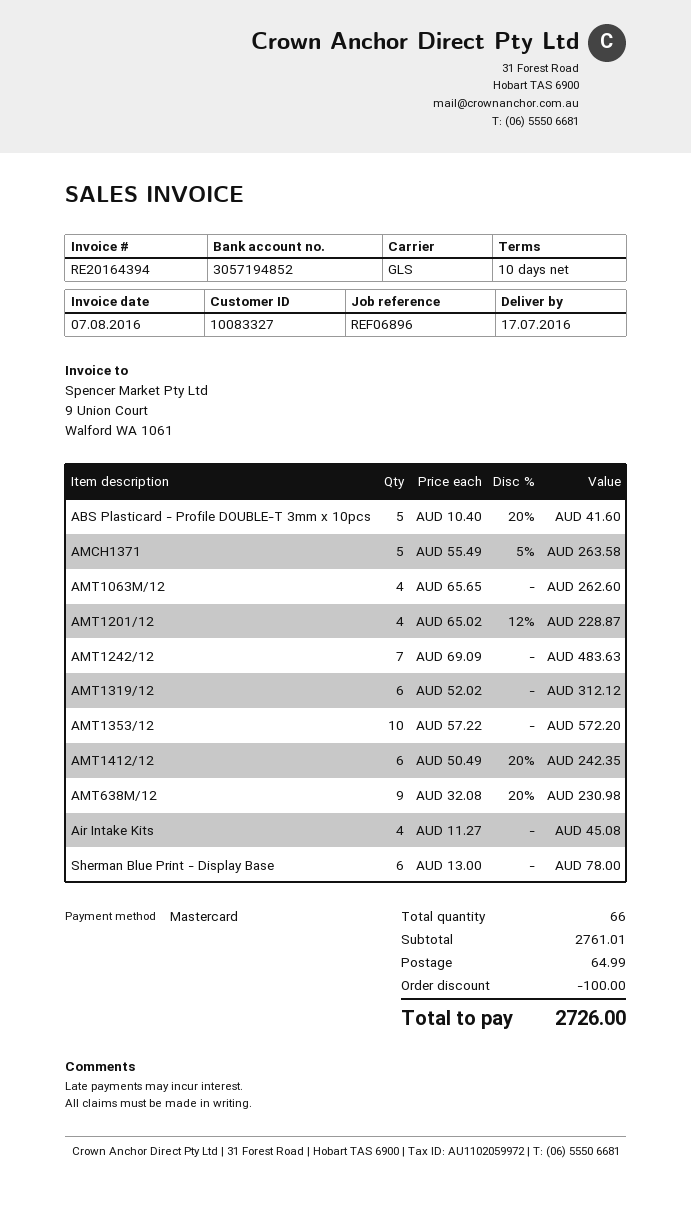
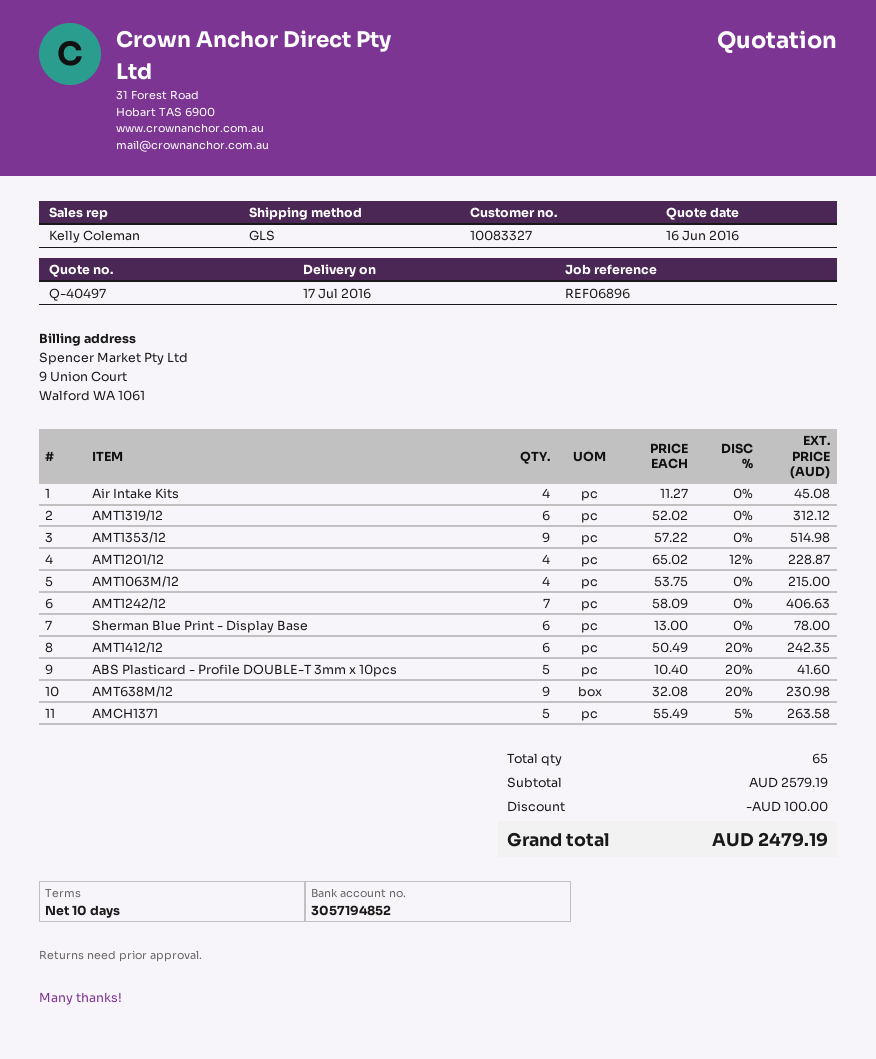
AMT1063M/12: 4 x 65.65 = 262.60 -> 4 x 53.75 = 215.00
AMT1242/12: 7 x 69.09 = 483.63 -> 7 x 58.09 = 406.63
AMT1353/12: 10 x 57.22 = 572.20 -> 9 x 57.22 = 514.98
total quantity: 66 -> 65
subtotal: 2761.01 -> 2579.19
shipping: 64.99 -> none
total: 2726.00 -> 2479.19

